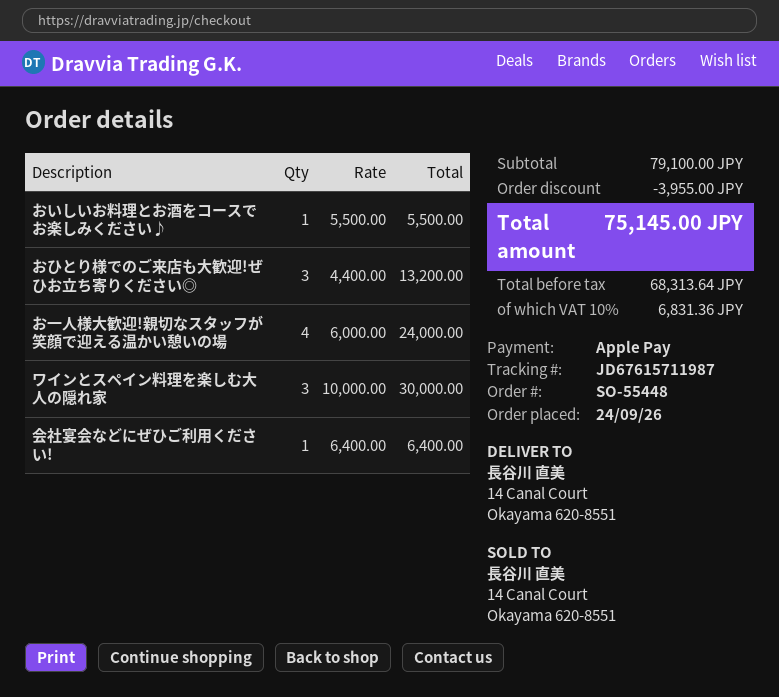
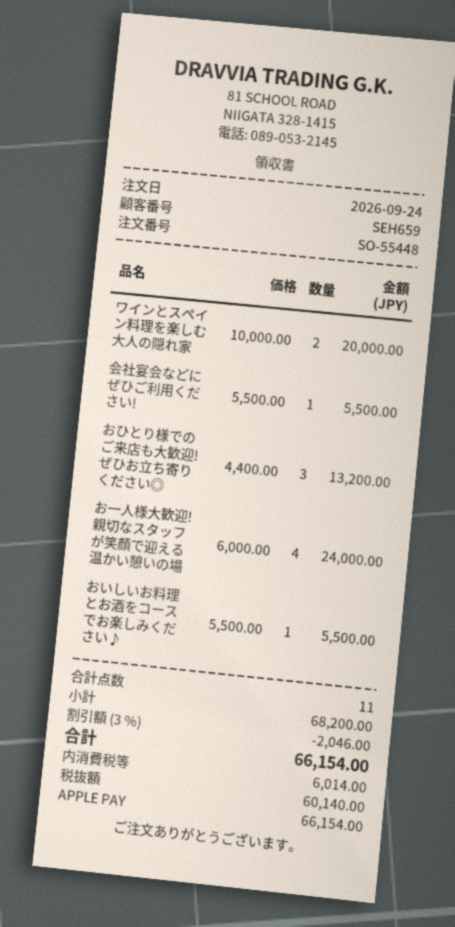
ワインとスペイン料理を楽しむ大人の隠れ家: 3 x 10000.00 = 30000.00 -> 2 x 10000.00 = 20000.00
会社宴会などにぜひご利用ください!: 1 x 6400.00 = 6400.00 -> 1 x 5500.00 = 5500.00
subtotal: 79100.00 -> 68200.00
discount: 3955.00 -> 2046.00
net: 68313.64 -> 60140.00
tax: 6831.36 -> 6014.00
total: 75145.00 -> 66154.00

